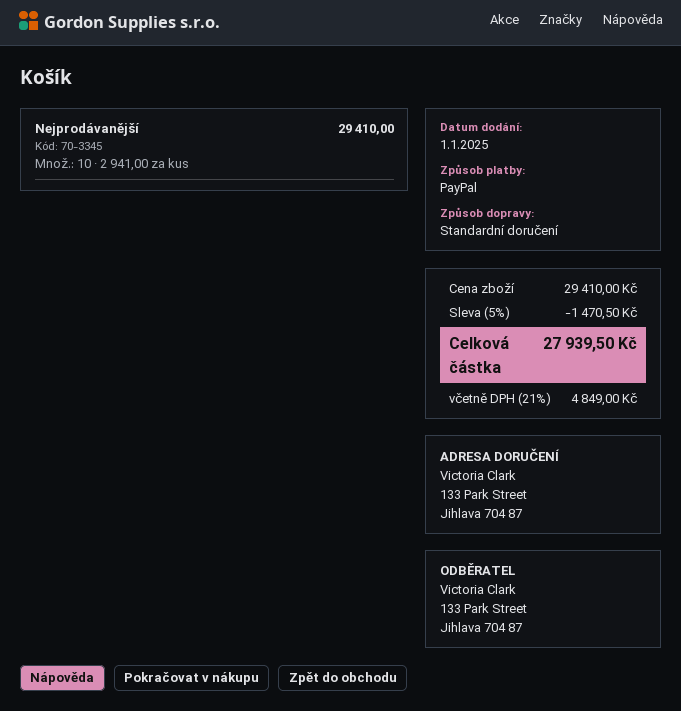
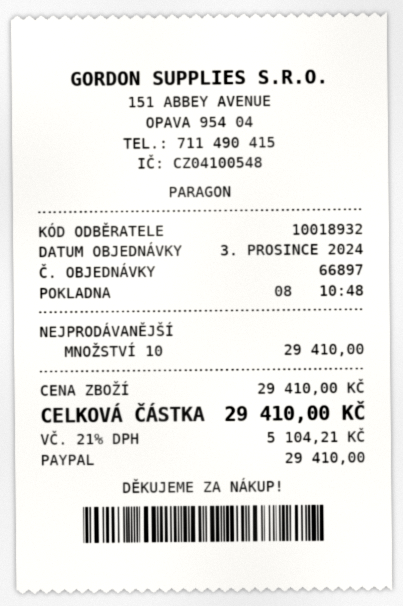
discount: 5% = 1470.50 -> none
tax: 21% = 4849.00 -> 21% = 5104.21
total: 27939.50 -> 29410.00

